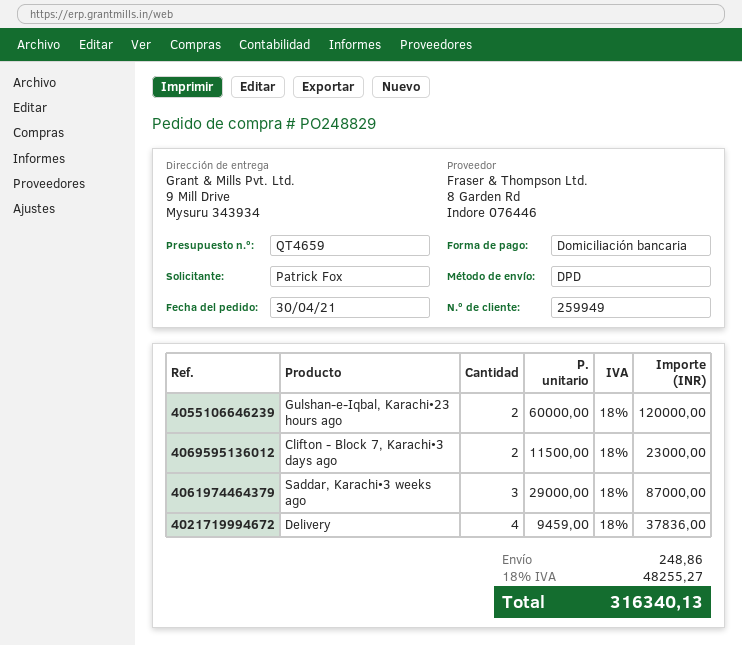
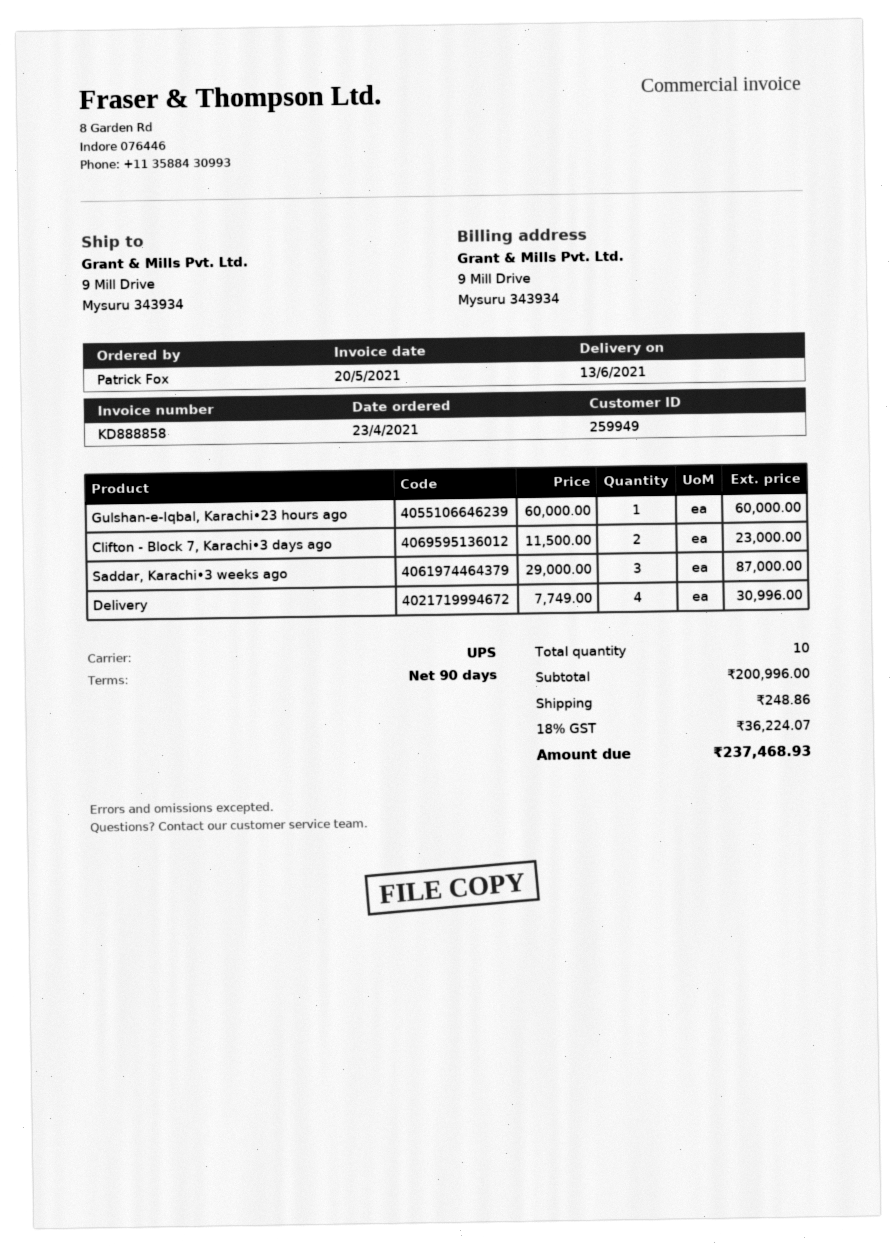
order date: 2021-04-30 -> 2021-04-23
shipping method: DPD -> UPS
Gulshan-e-Iqbal, Karachi•23 hours ago: 2 x 60000.00 = 120000.00 -> 1 x 60000.00 = 60000.00
Delivery: 4 x 9459.00 = 37836.00 -> 4 x 7749.00 = 30996.00
tax: 18% = 48255.27 -> 18% = 36224.07
total: 316340.13 -> 237468.93

